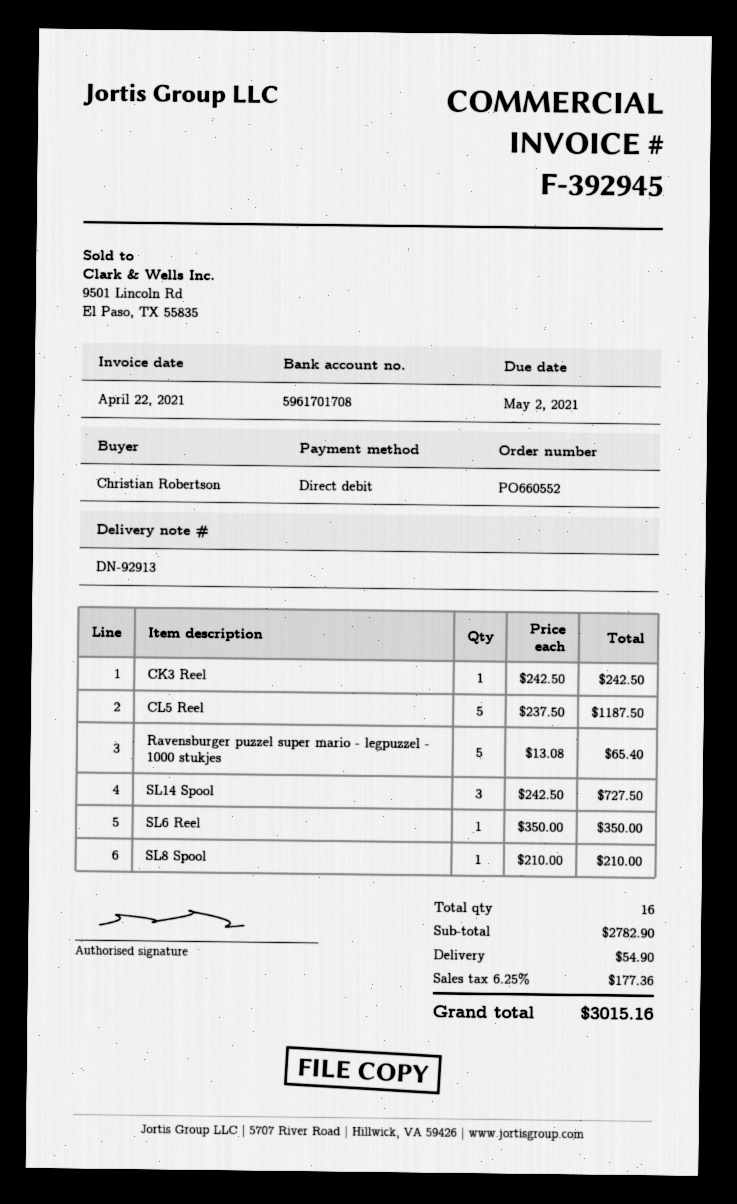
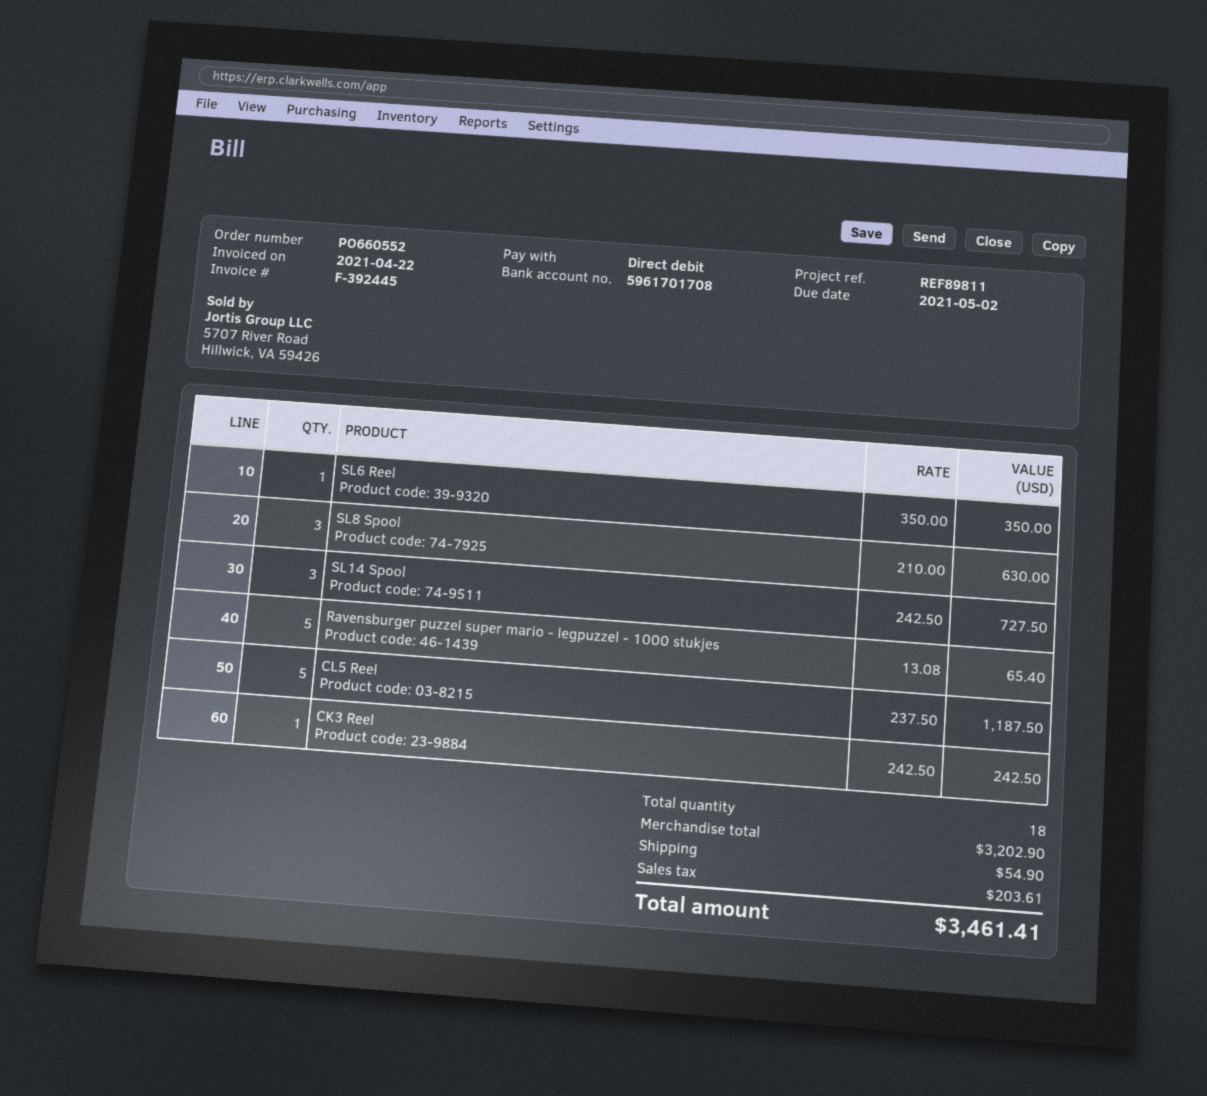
invoice number: F-392945 -> F-392445
SL8 Spool: 1 x 210.00 = 210.00 -> 3 x 210.00 = 630.00
total quantity: 16 -> 18
subtotal: 2782.90 -> 3202.90
tax: 177.36 -> 203.61
total: 3015.16 -> 3461.41

